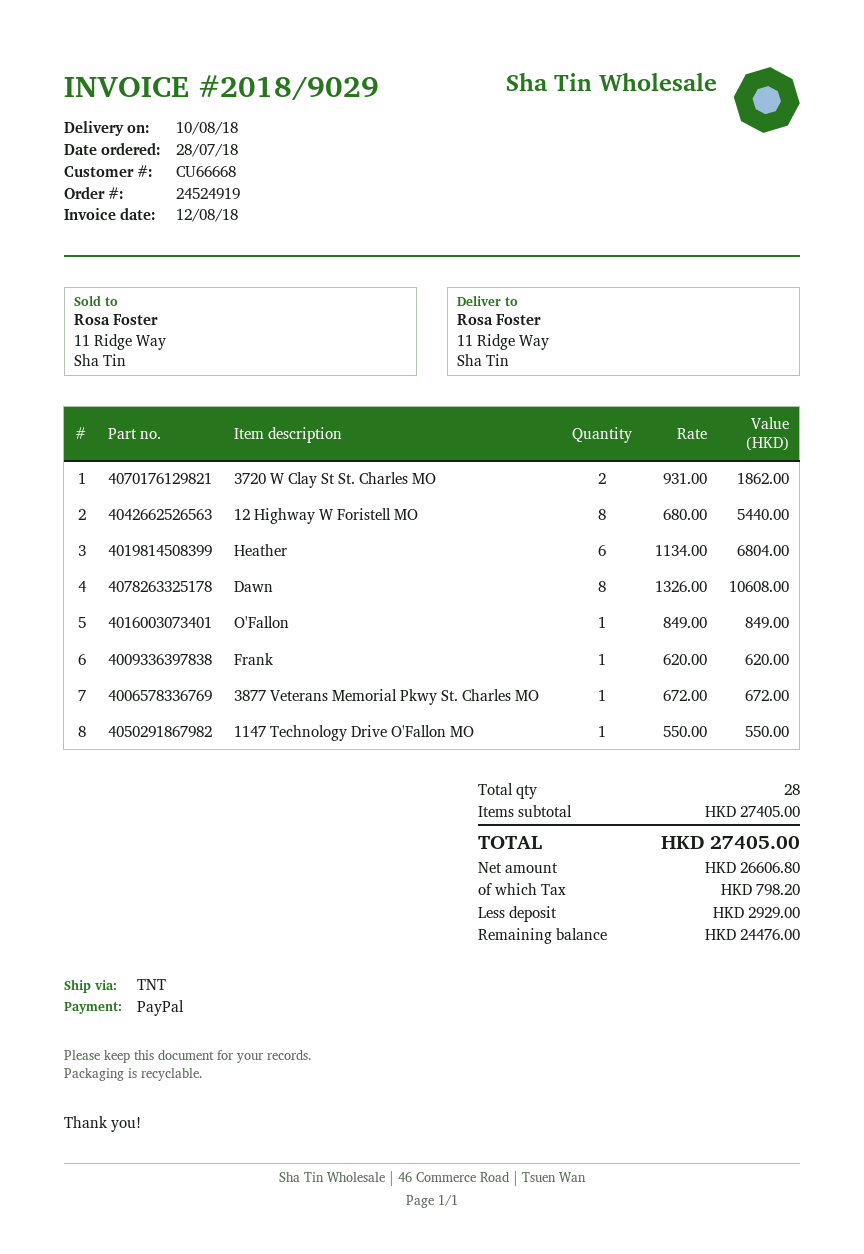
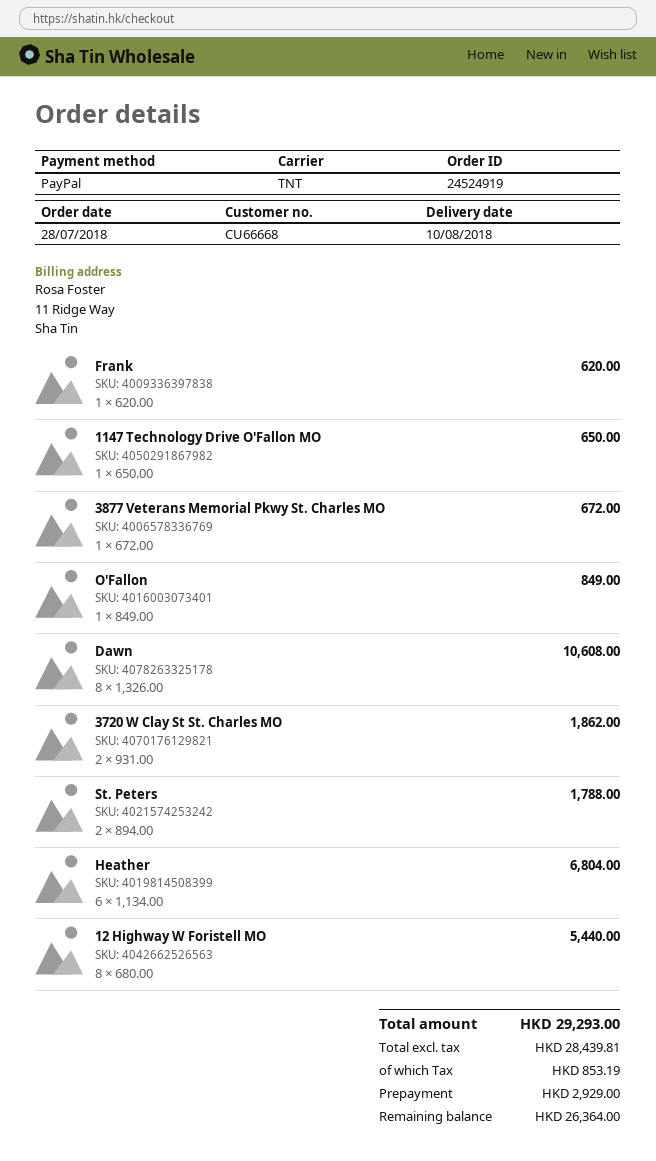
1147 Technology Drive O'Fallon MO: 1 x 550.00 = 550.00 -> 1 x 650.00 = 650.00
St. Peters: none -> 2 x 894.00 = 1788.00
net: 26606.80 -> 28439.81
tax: 798.20 -> 853.19
total: 27405.00 -> 29293.00
balance: 24476.00 -> 26364.00

